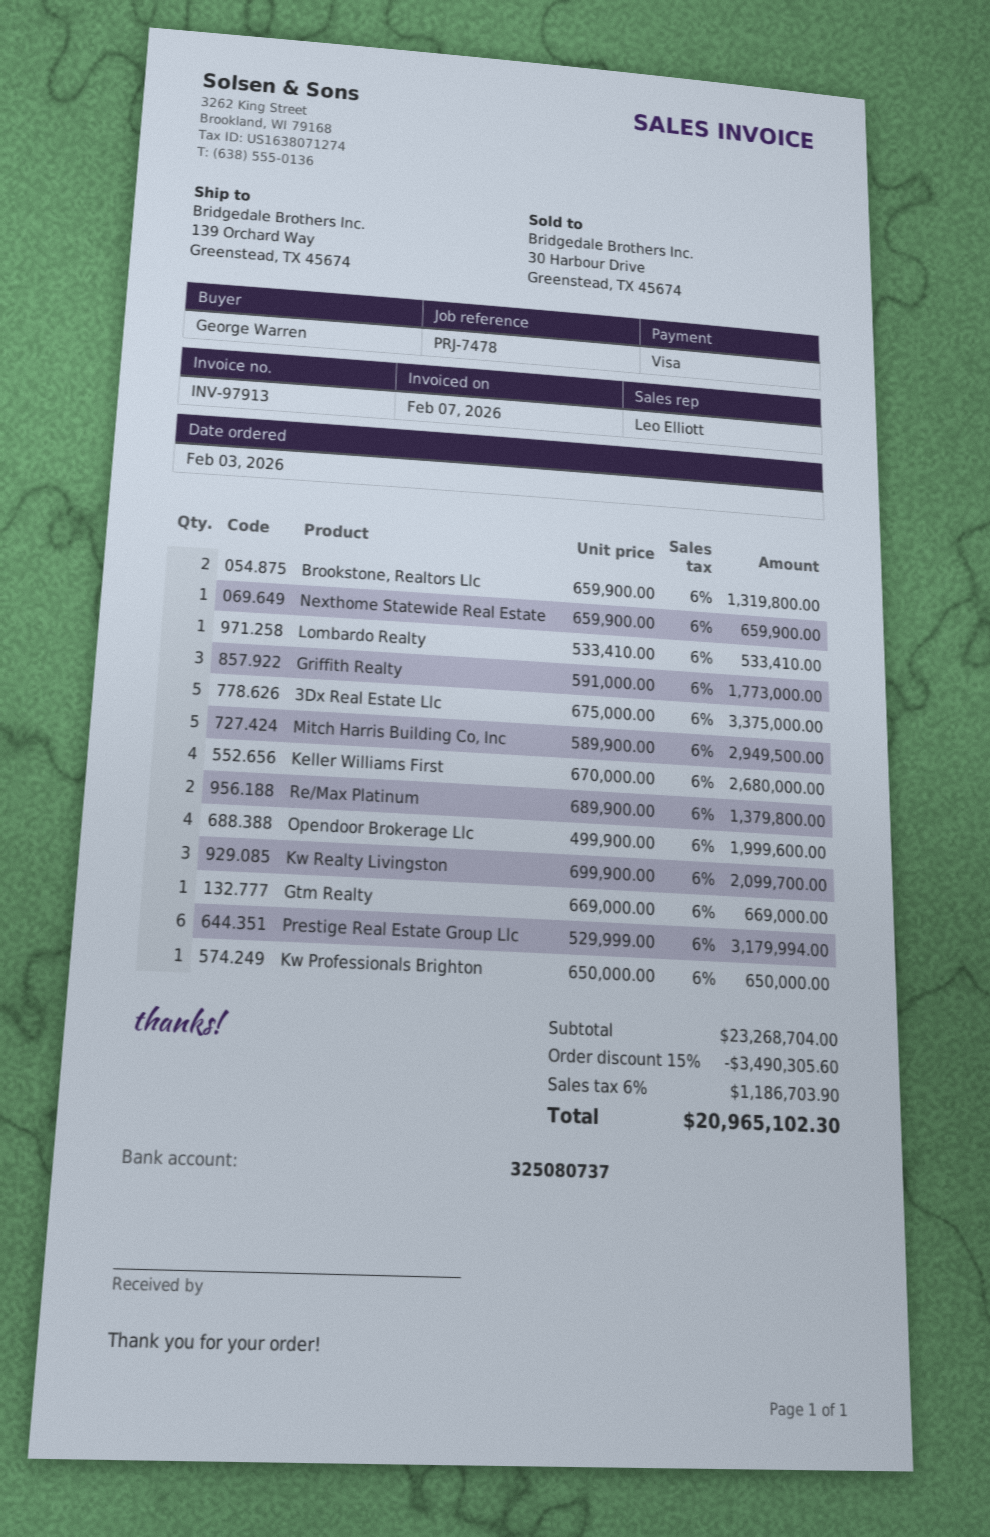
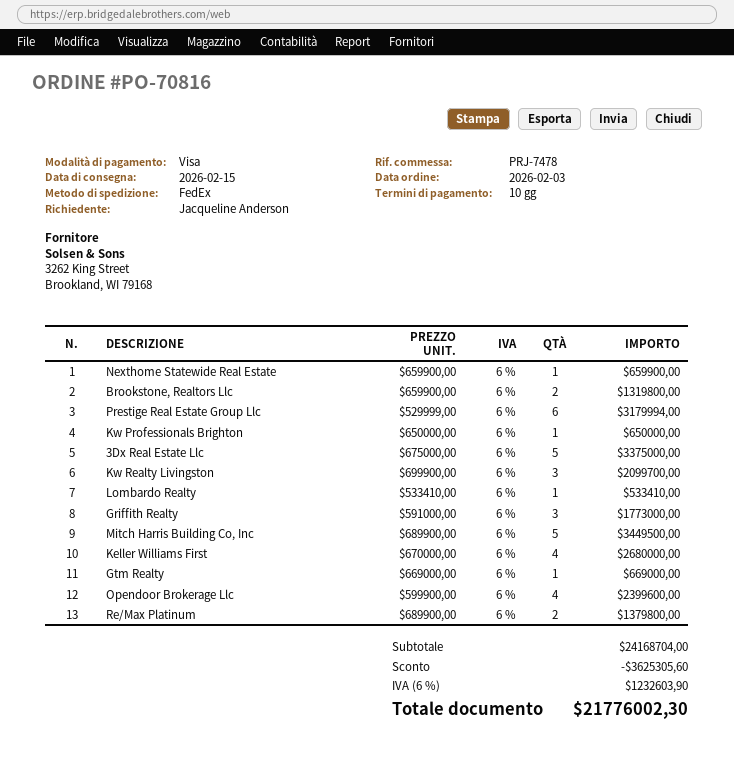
ordered by: George Warren -> Jacqueline Anderson
Mitch Harris Building Co, Inc: 5 x 589900.00 = 2949500.00 -> 5 x 689900.00 = 3449500.00
Opendoor Brokerage Llc: 4 x 499900.00 = 1999600.00 -> 4 x 599900.00 = 2399600.00
subtotal: 23268704.00 -> 24168704.00
discount: 3490305.60 -> 3625305.60
tax: 6% = 1186703.90 -> 6% = 1232603.90
total: 20965102.30 -> 21776002.30

